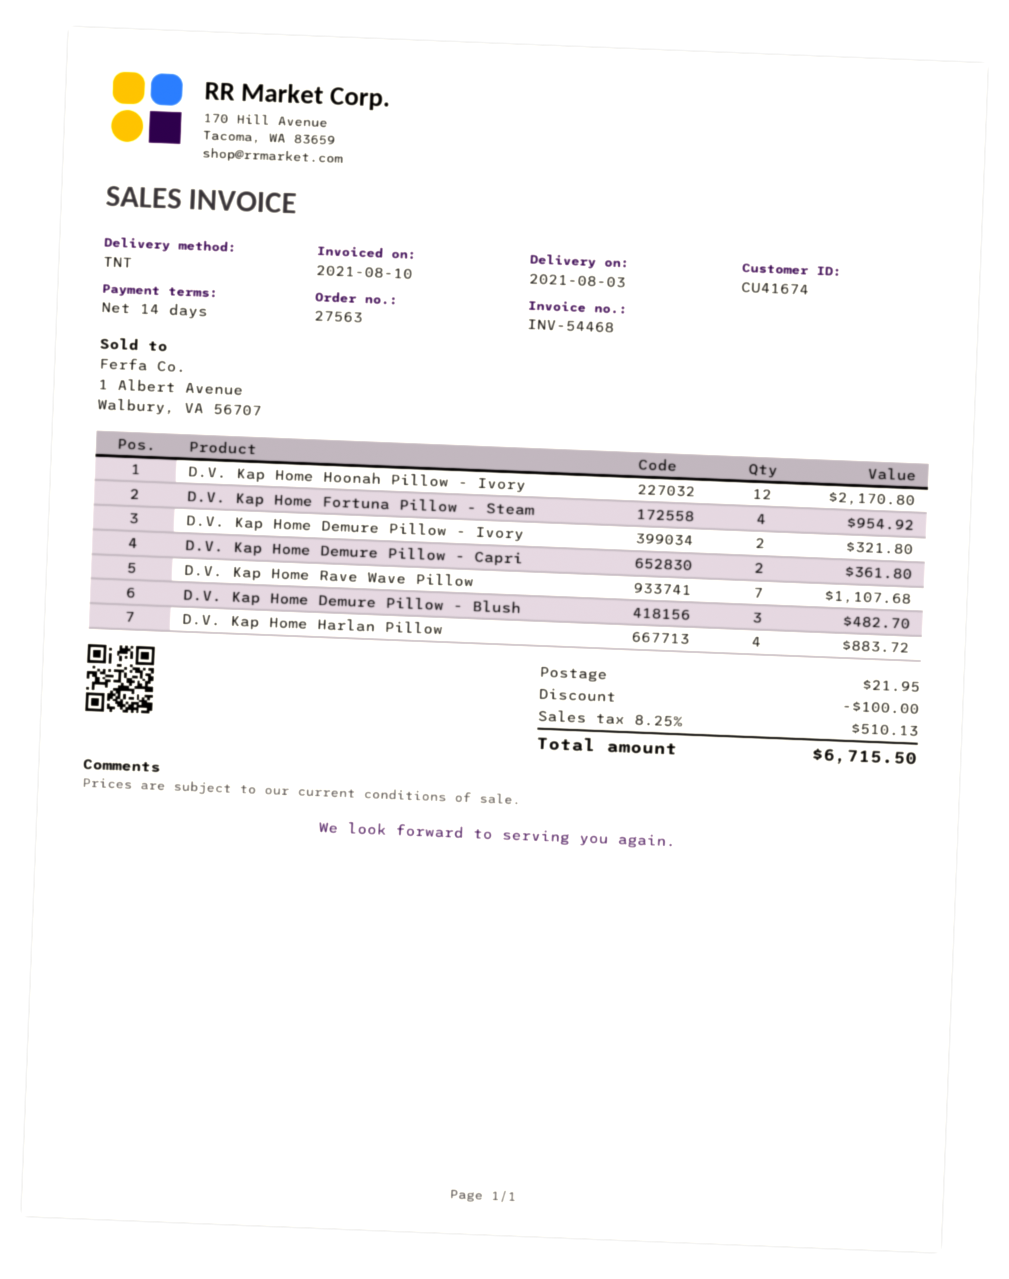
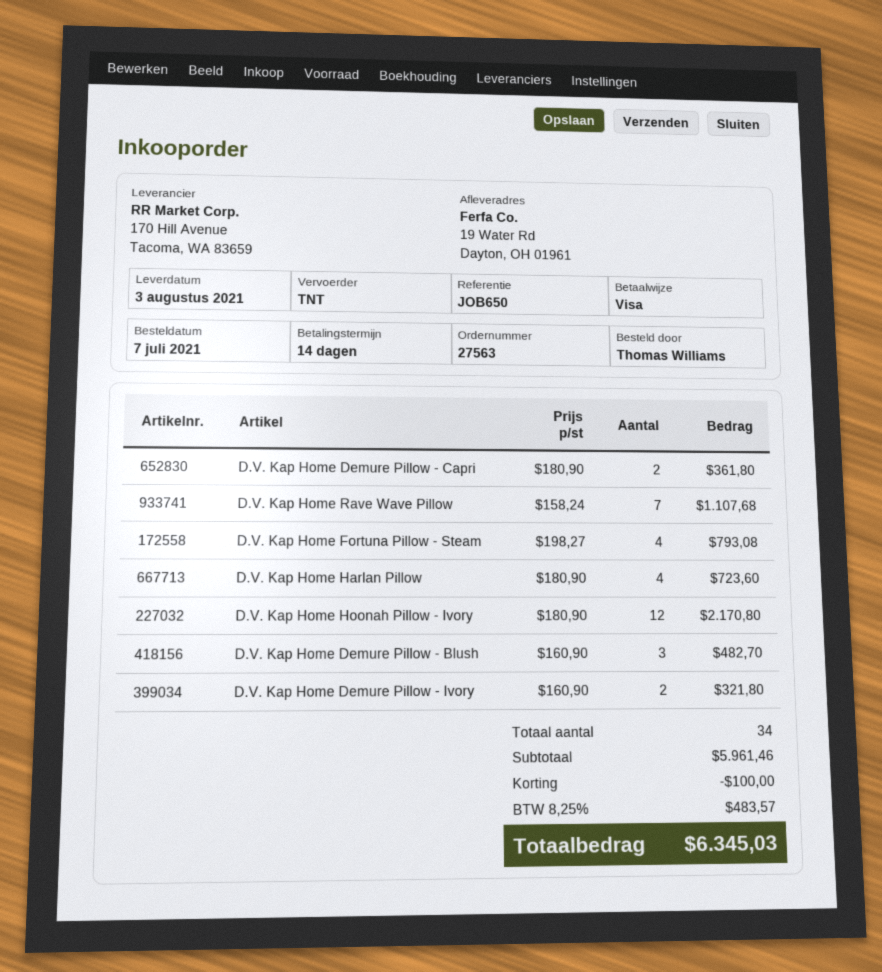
D.V. Kap Home Fortuna Pillow - Steam: 4 for 954.92 -> 4 for 793.08
D.V. Kap Home Harlan Pillow: 4 for 883.72 -> 4 for 723.60
shipping: 21.95 -> none
tax: 8.25% = 510.13 -> 8.25% = 483.57
total: 6715.50 -> 6345.03

